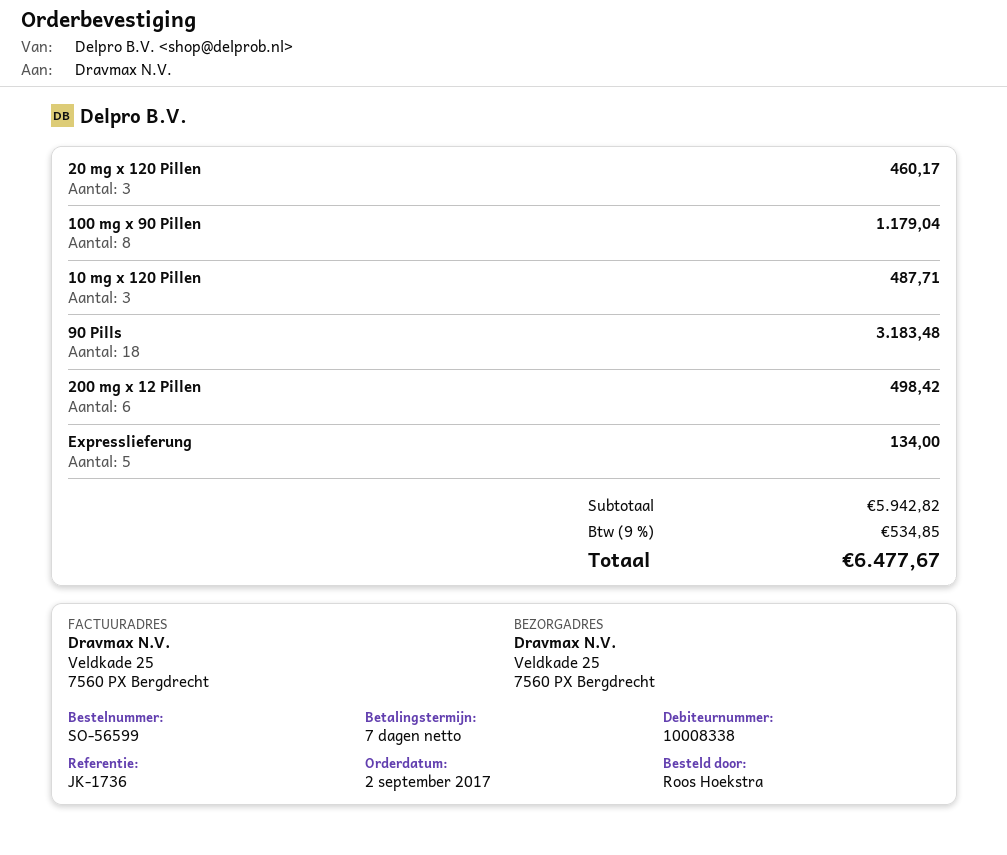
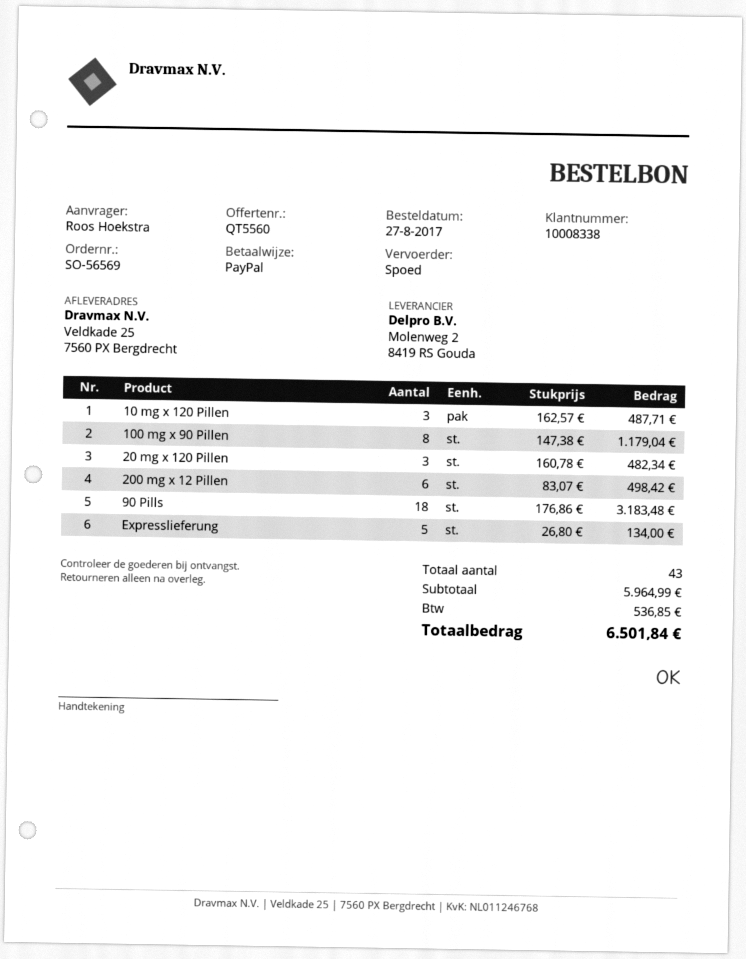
order number: SO-56599 -> SO-56569
order date: 2017-09-02 -> 2017-08-27
20 mg x 120 Pillen: 3 for 460.17 -> 3 for 482.34
subtotal: 5942.82 -> 5964.99
tax: 534.85 -> 536.85
total: 6477.67 -> 6501.84

